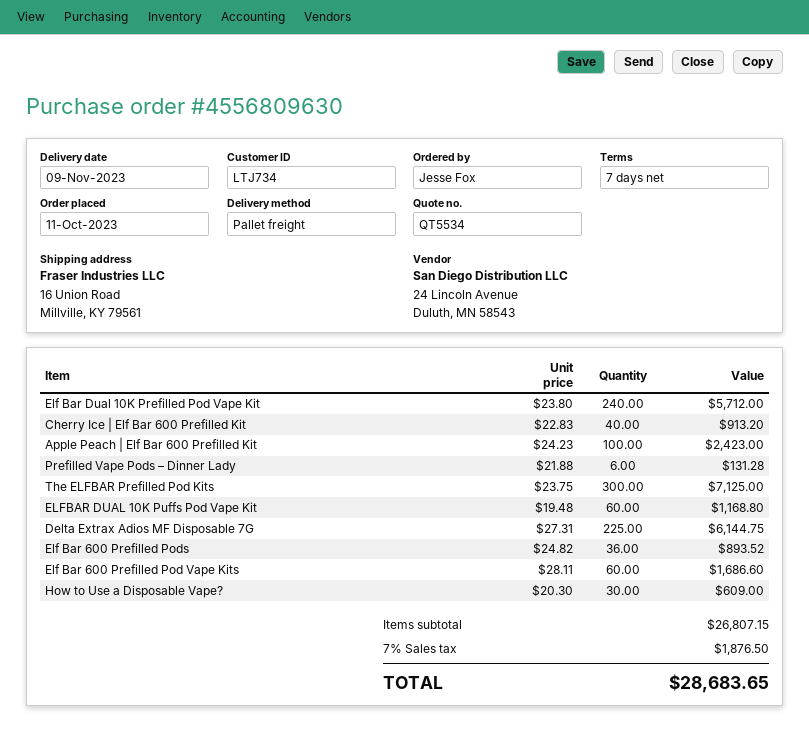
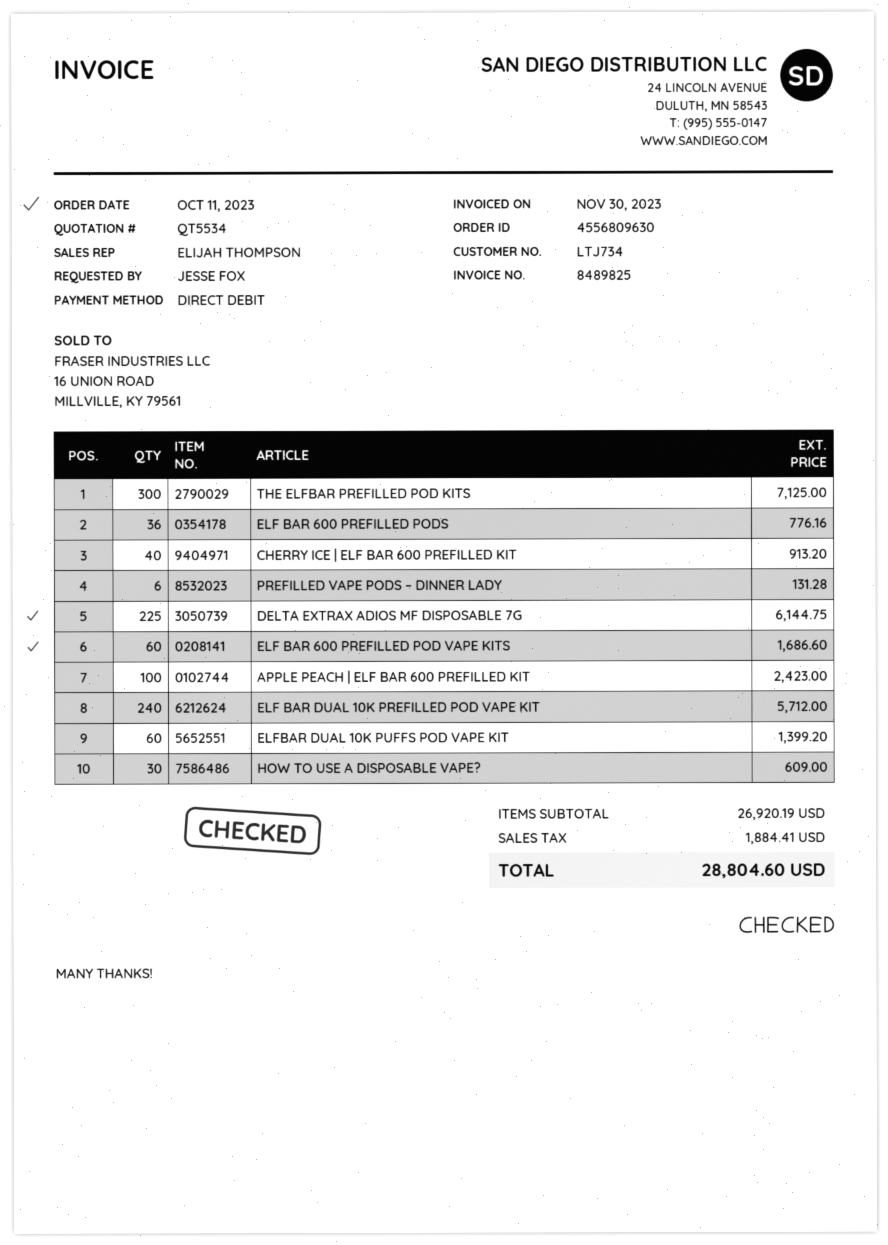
ELFBAR DUAL 10K Puffs Pod Vape Kit: 60 for 1168.80 -> 60 for 1399.20
Elf Bar 600 Prefilled Pods: 36 for 893.52 -> 36 for 776.16
subtotal: 26807.15 -> 26920.19
tax: 1876.50 -> 1884.41
total: 28683.65 -> 28804.60

